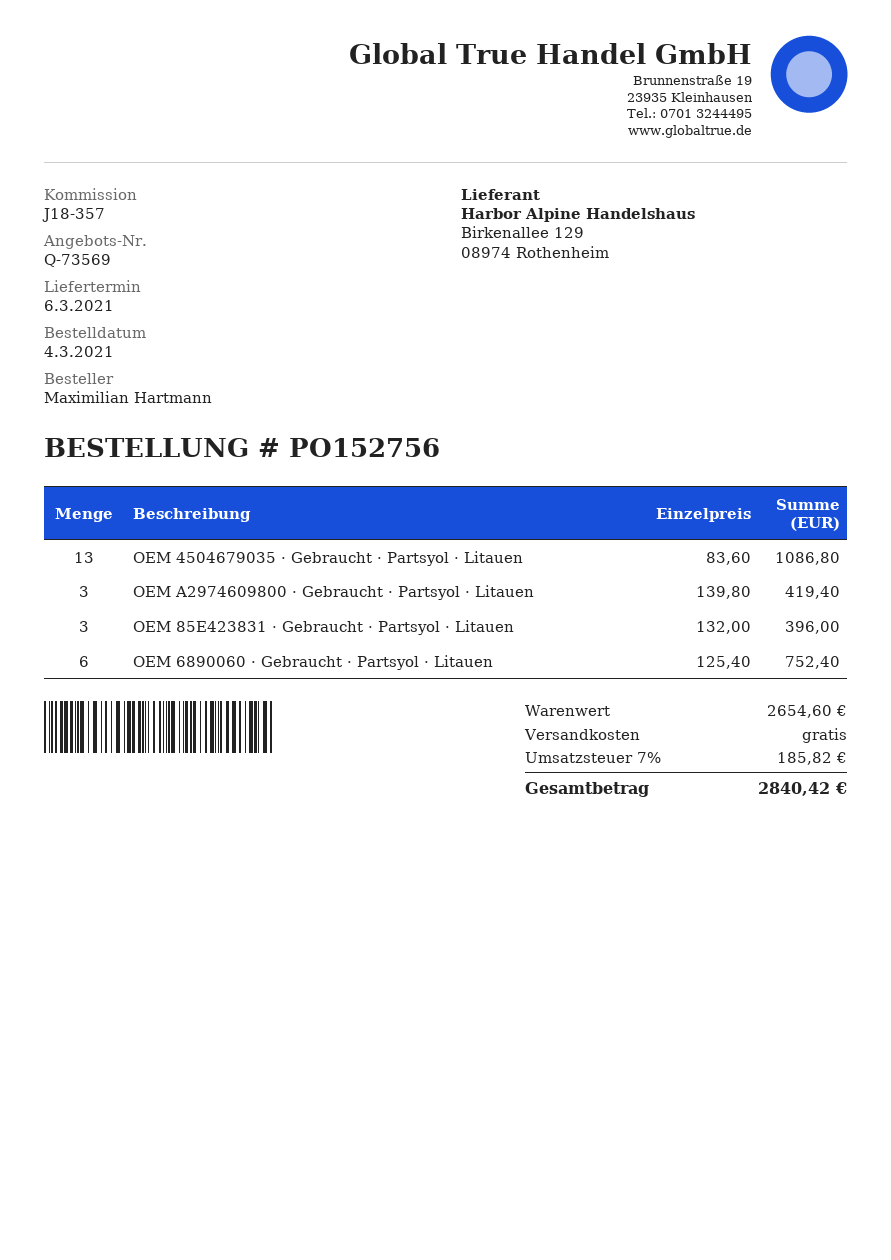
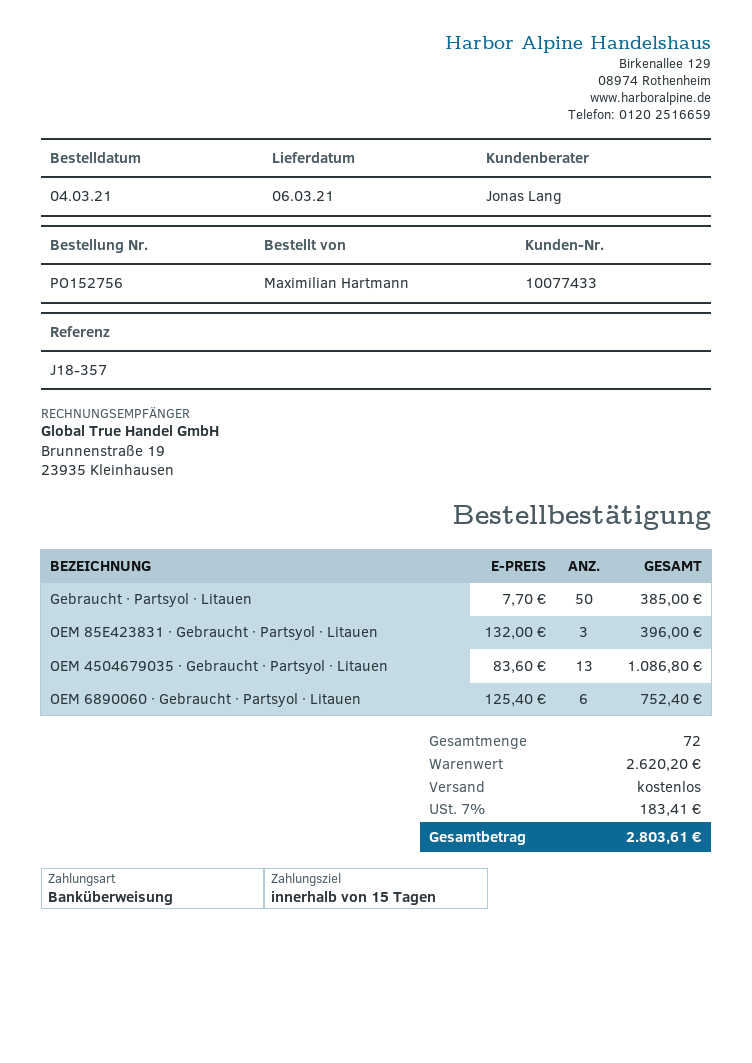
OEM A2974609800 · Gebraucht · Partsyol · Litauen: 3 x 139.80 = 419.40 -> none
Gebraucht · Partsyol · Litauen: none -> 50 x 7.70 = 385.00
subtotal: 2654.60 -> 2620.20
tax: 7% = 185.82 -> 7% = 183.41
total: 2840.42 -> 2803.61

